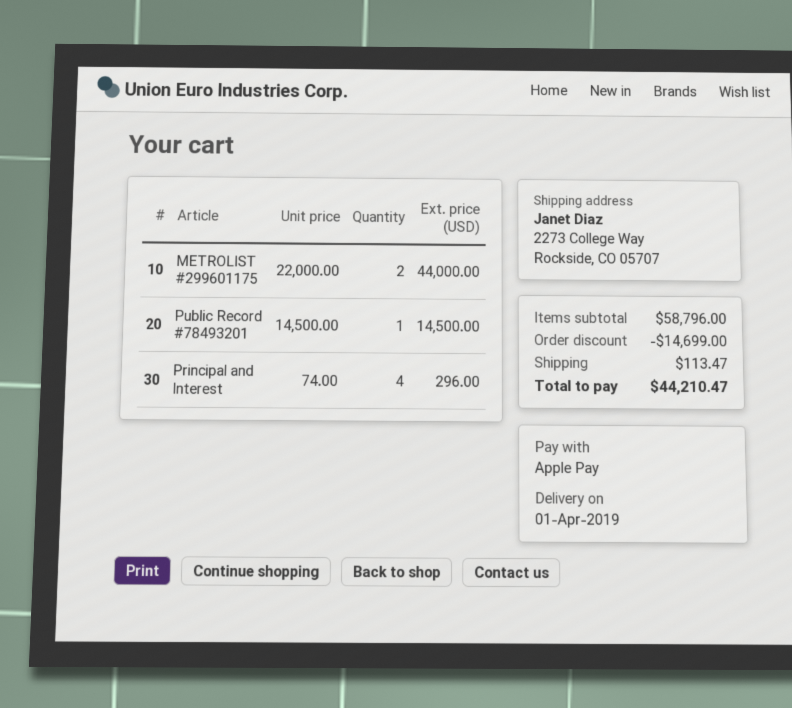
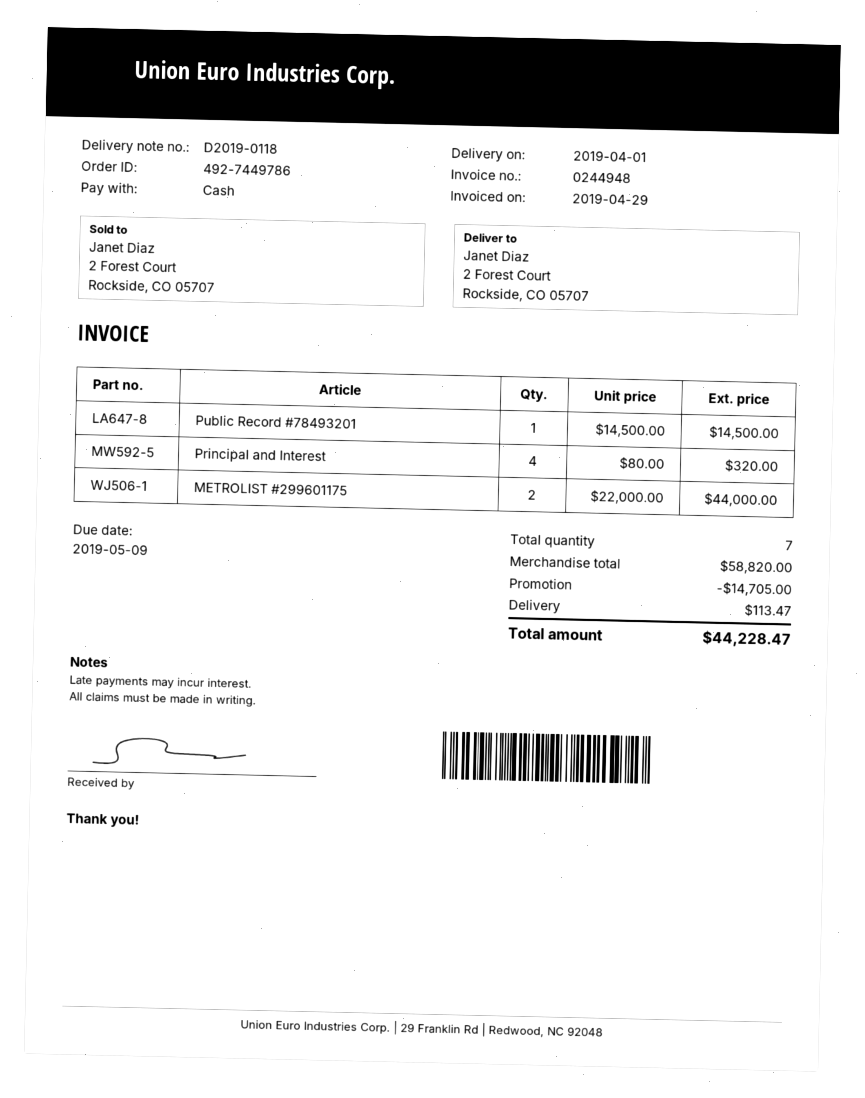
payment method: Apple Pay -> cash
ship to: 2273 College Way, Rockside, CO 05707 -> 2 Forest Court, Rockside, CO 05707
Principal and Interest: 4 x 74.00 = 296.00 -> 4 x 80.00 = 320.00
subtotal: 58796.00 -> 58820.00
discount: 14699.00 -> 14705.00
total: 44210.47 -> 44228.47

